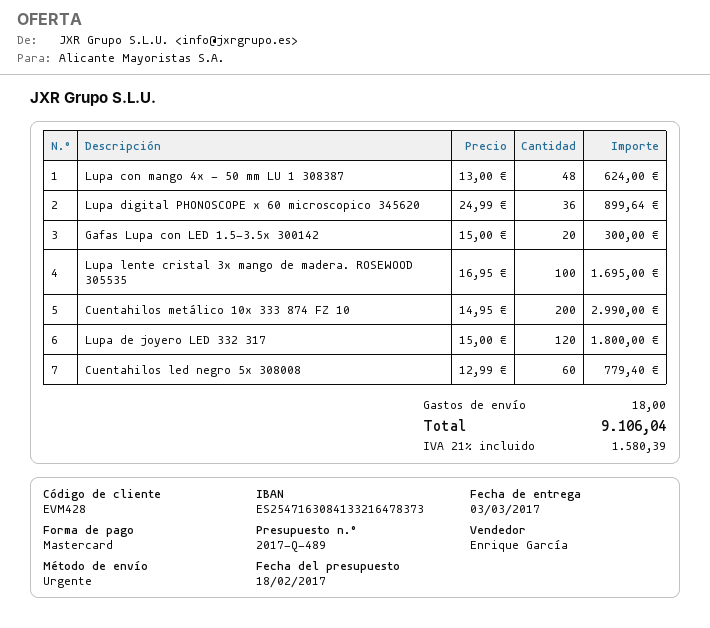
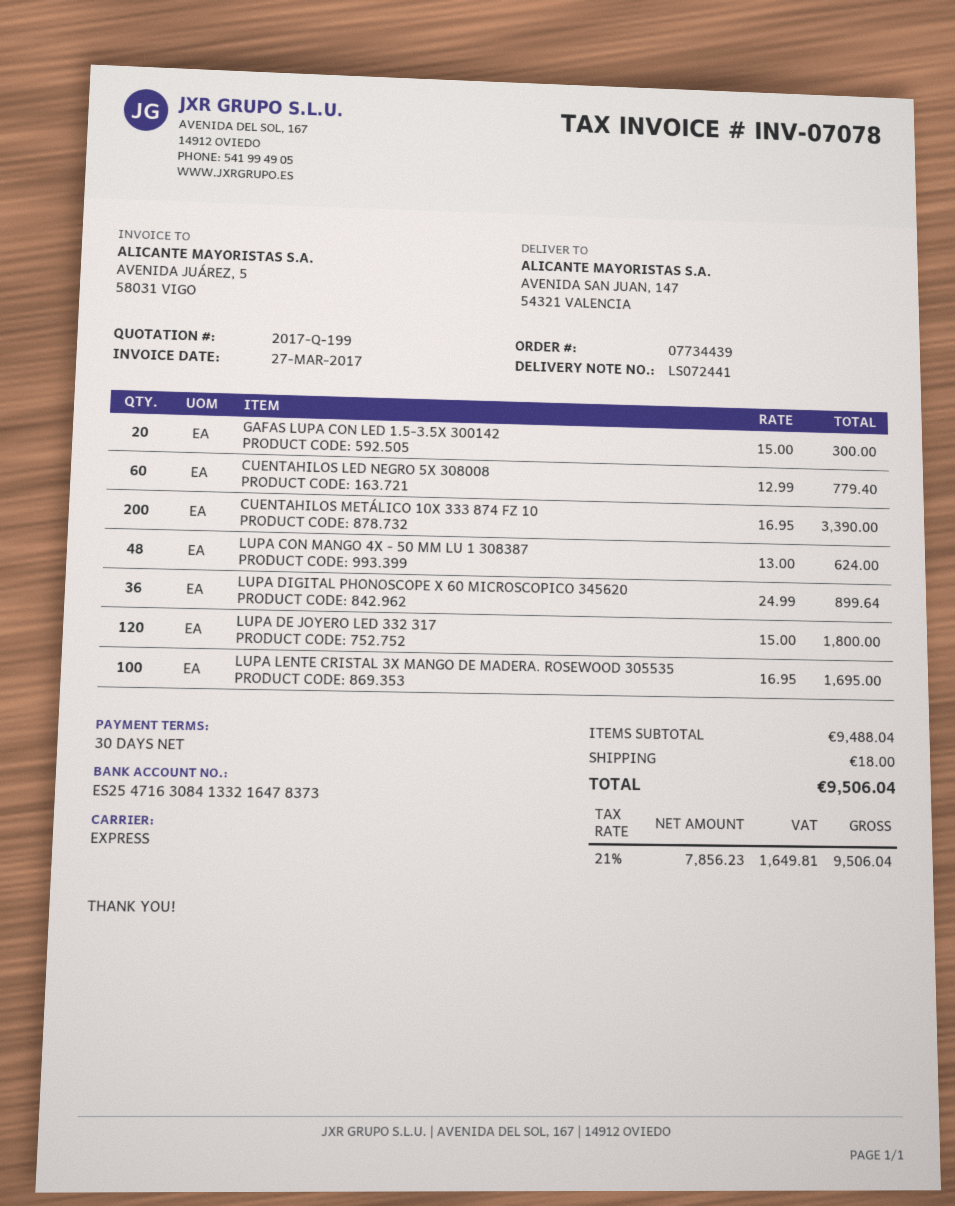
quote number: 2017-Q-489 -> 2017-Q-199
Cuentahilos metálico 10x 333 874 FZ 10: 200 x 14.95 = 2990.00 -> 200 x 16.95 = 3390.00
tax: 21% = 1580.39 -> 21% = 1649.81
total: 9106.04 -> 9506.04

